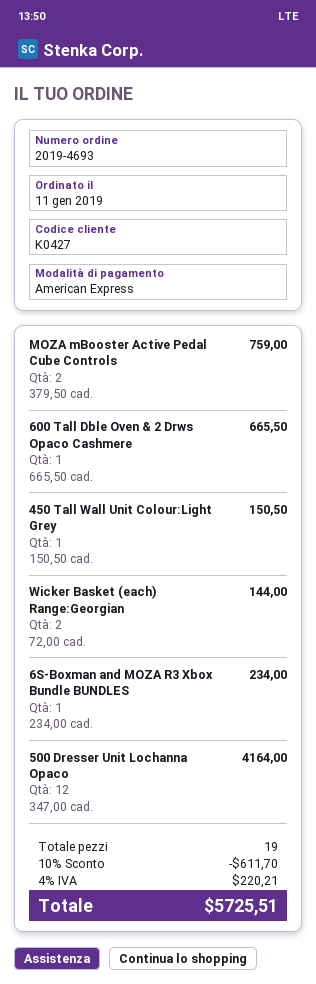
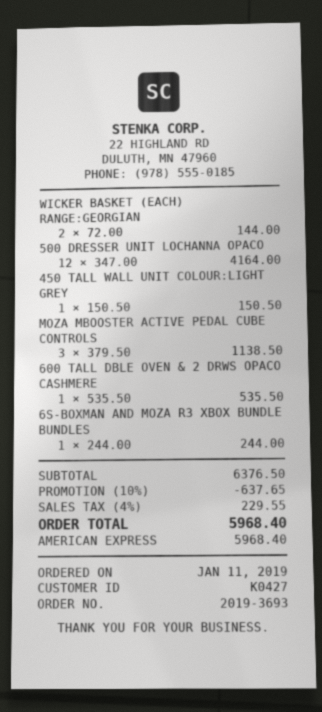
order number: 2019-4693 -> 2019-3693
MOZA mBooster Active Pedal Cube Controls: 2 x 379.50 = 759.00 -> 3 x 379.50 = 1138.50
600 Tall Dble Oven & 2 Drws Opaco Cashmere: 1 x 665.50 = 665.50 -> 1 x 535.50 = 535.50
6S-Boxman and MOZA R3 Xbox Bundle BUNDLES: 1 x 234.00 = 234.00 -> 1 x 244.00 = 244.00
discount: 10% = 611.70 -> 10% = 637.65
tax: 4% = 220.21 -> 4% = 229.55
total: 5725.51 -> 5968.40

